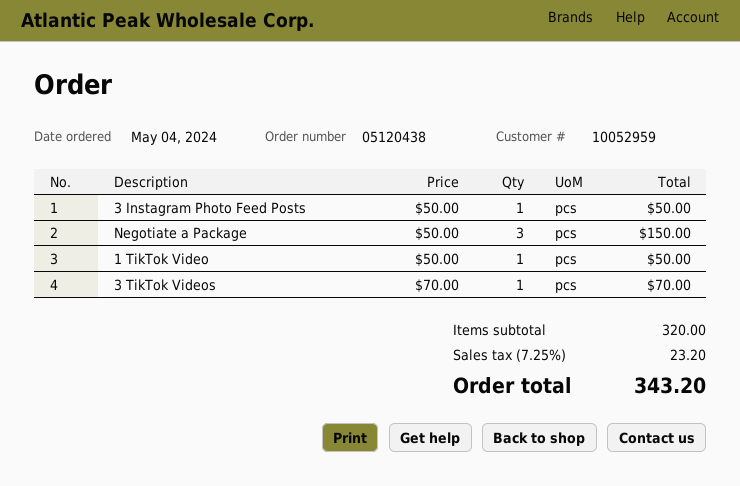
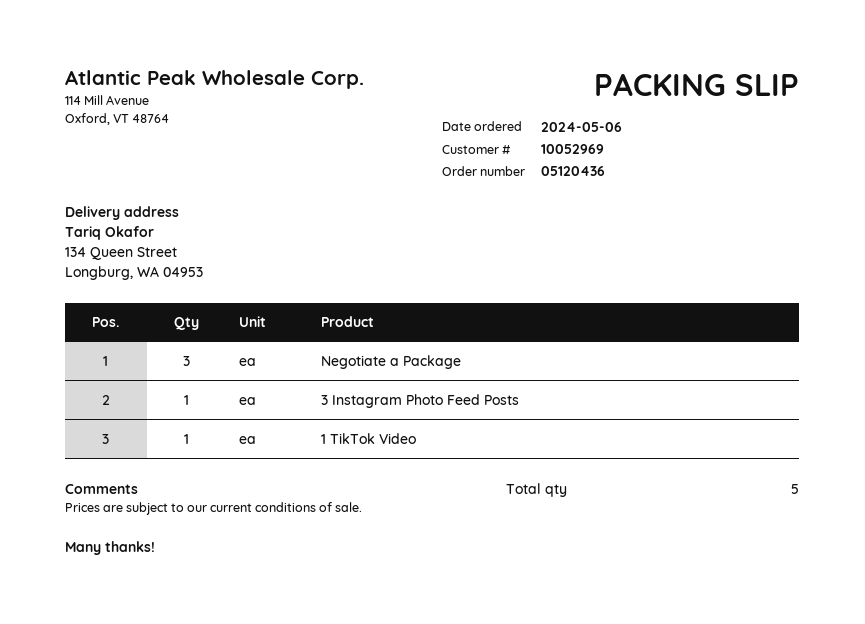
order number: 05120438 -> 05120436
order date: 2024-05-04 -> 2024-05-06
customer number: 10052959 -> 10052969
3 TikTok Videos: 1 -> none

